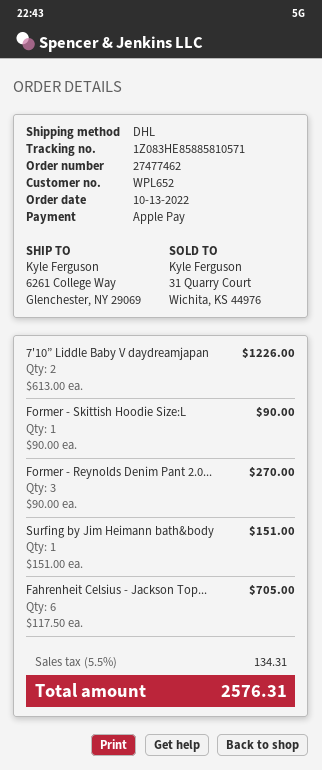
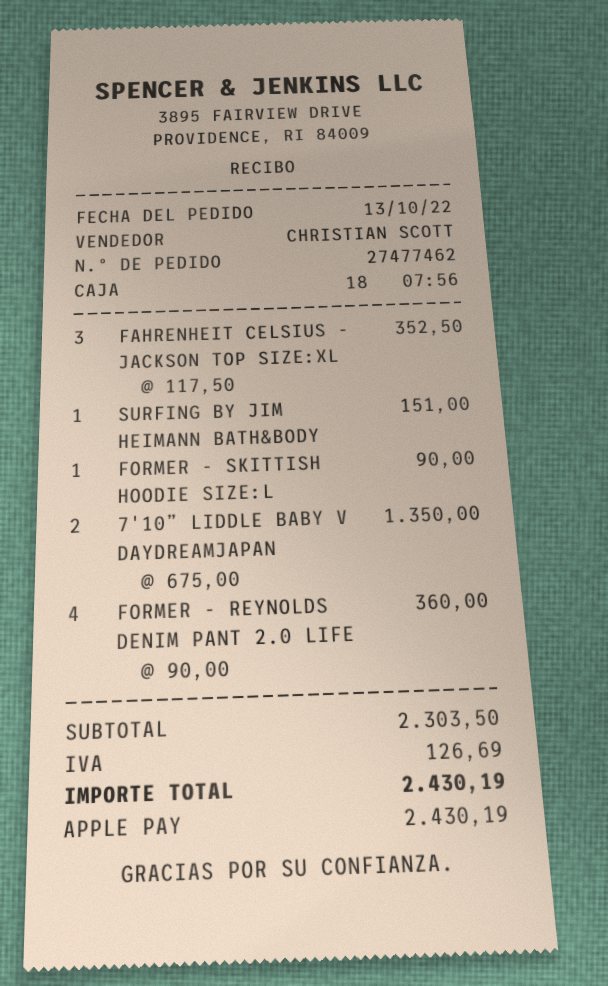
7'10” Liddle Baby V daydreamjapan: 2 x 613.00 = 1226.00 -> 2 x 675.00 = 1350.00
Former - Reynolds Denim Pant 2.0...: 3 x 90.00 = 270.00 -> 4 x 90.00 = 360.00
Fahrenheit Celsius - Jackson Top...: 6 x 117.50 = 705.00 -> 3 x 117.50 = 352.50
tax: 134.31 -> 126.69
total: 2576.31 -> 2430.19

